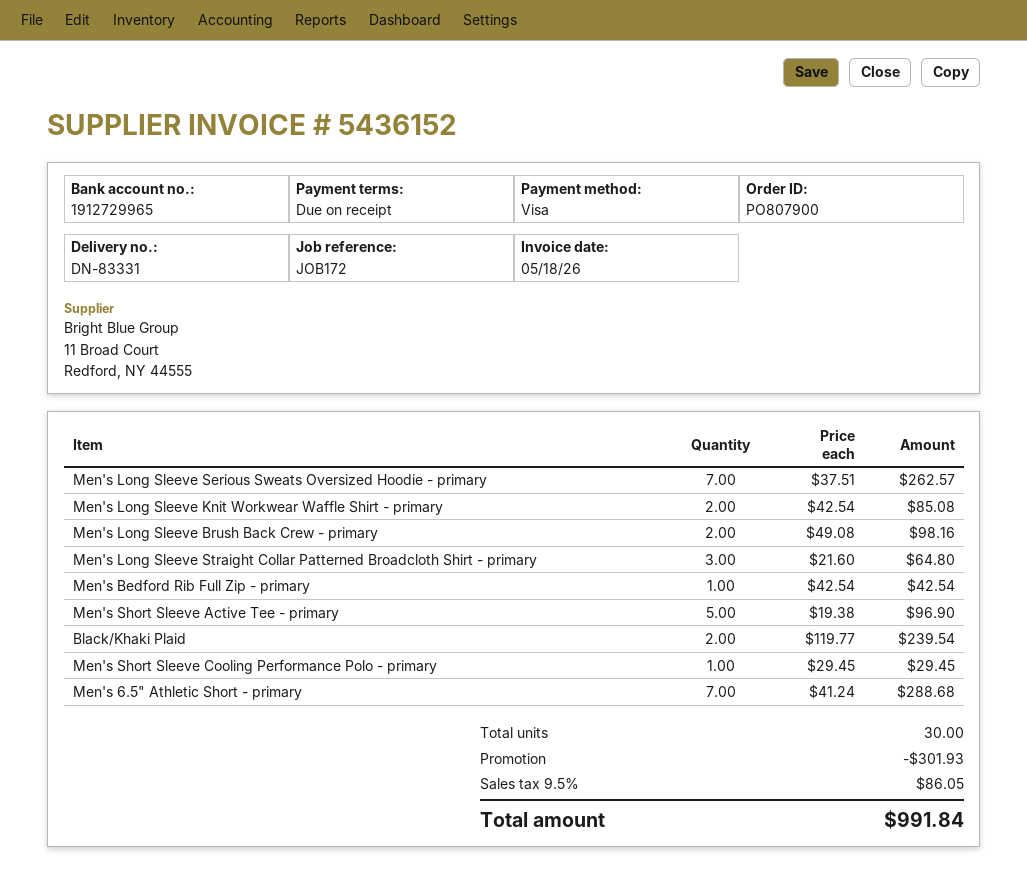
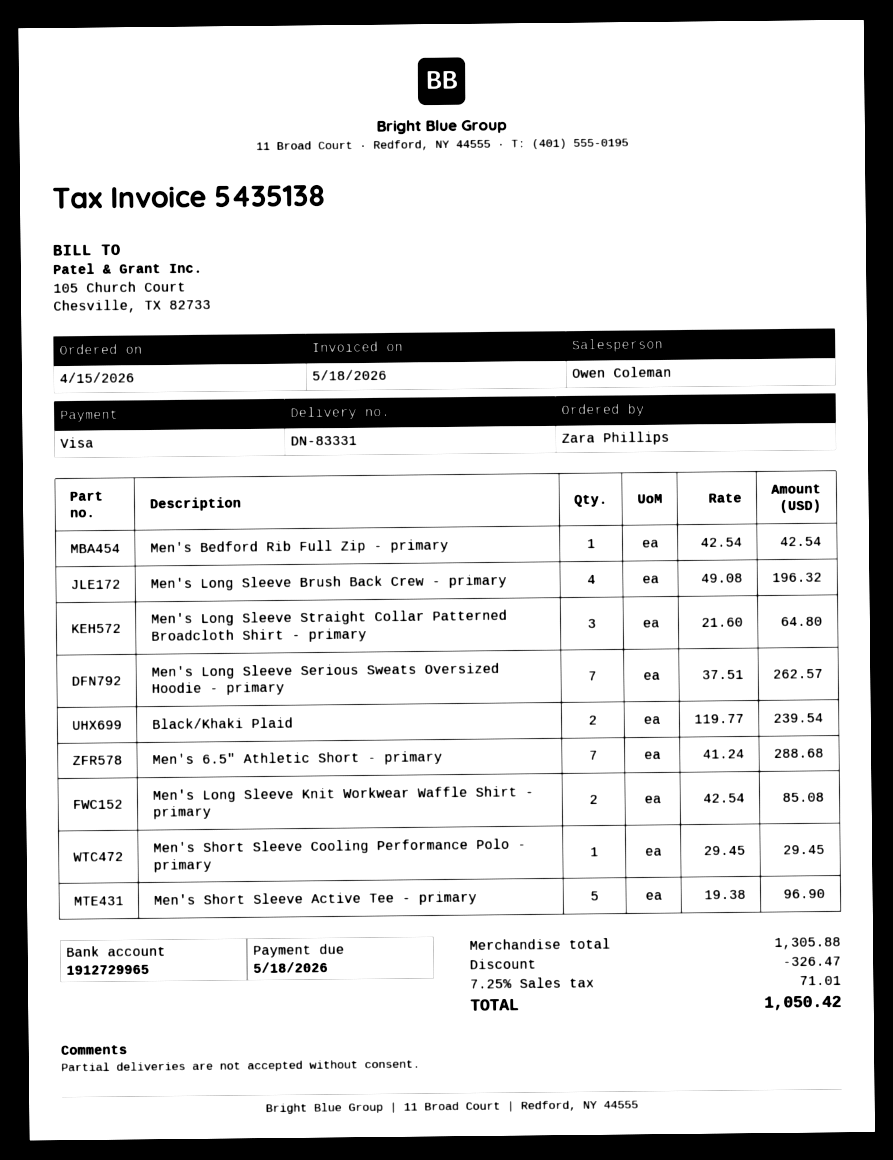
invoice number: 5436152 -> 5435138
Men's Long Sleeve Brush Back Crew - primary: 2 x 49.08 = 98.16 -> 4 x 49.08 = 196.32
discount: 301.93 -> 326.47
tax: 9.5% = 86.05 -> 7.25% = 71.01
total: 991.84 -> 1050.42

